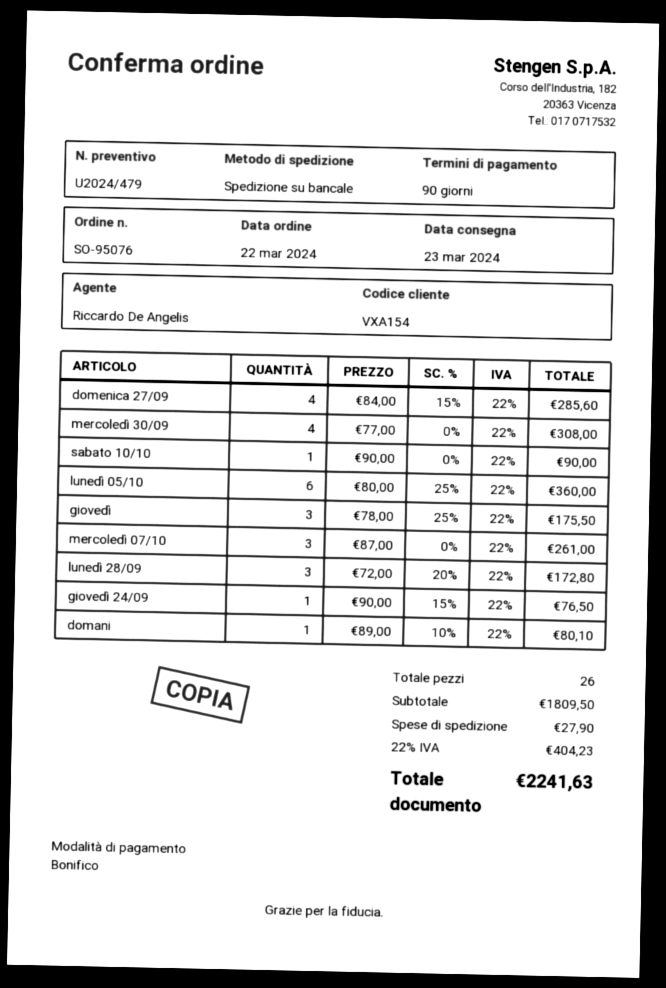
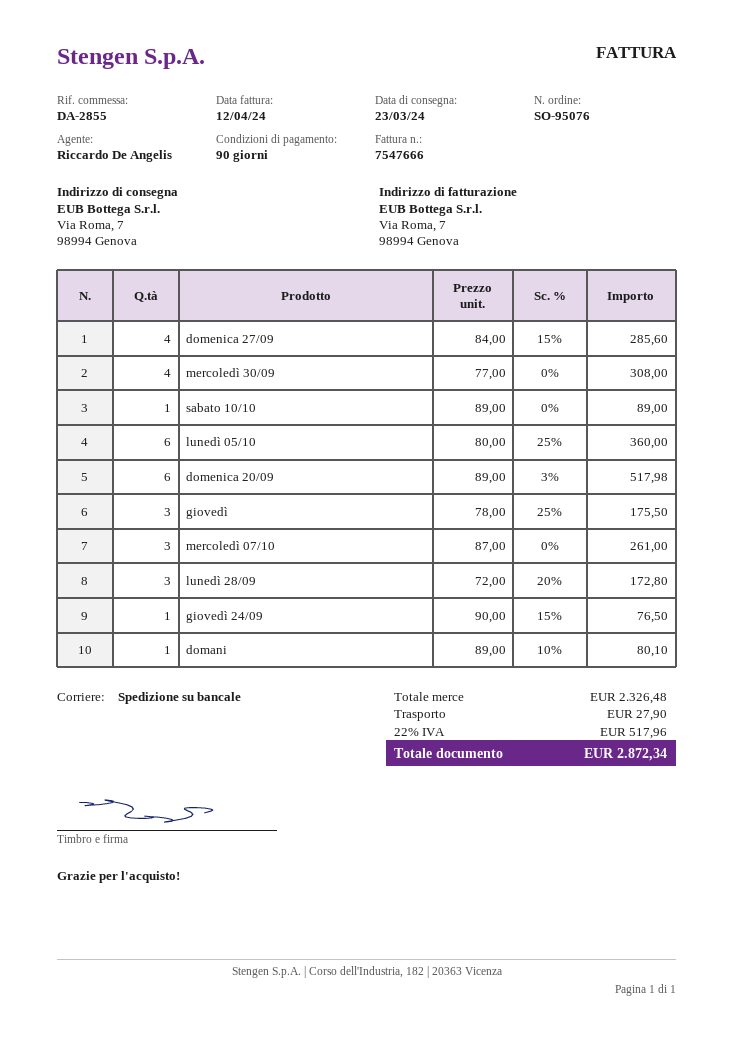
sabato 10/10: 1 x 90.00 = 90.00 -> 1 x 89.00 = 89.00
domenica 20/09: none -> 6 x 89.00 - 3% = 517.98
subtotal: 1809.50 -> 2326.48
tax: 22% = 404.23 -> 22% = 517.96
total: 2241.63 -> 2872.34

